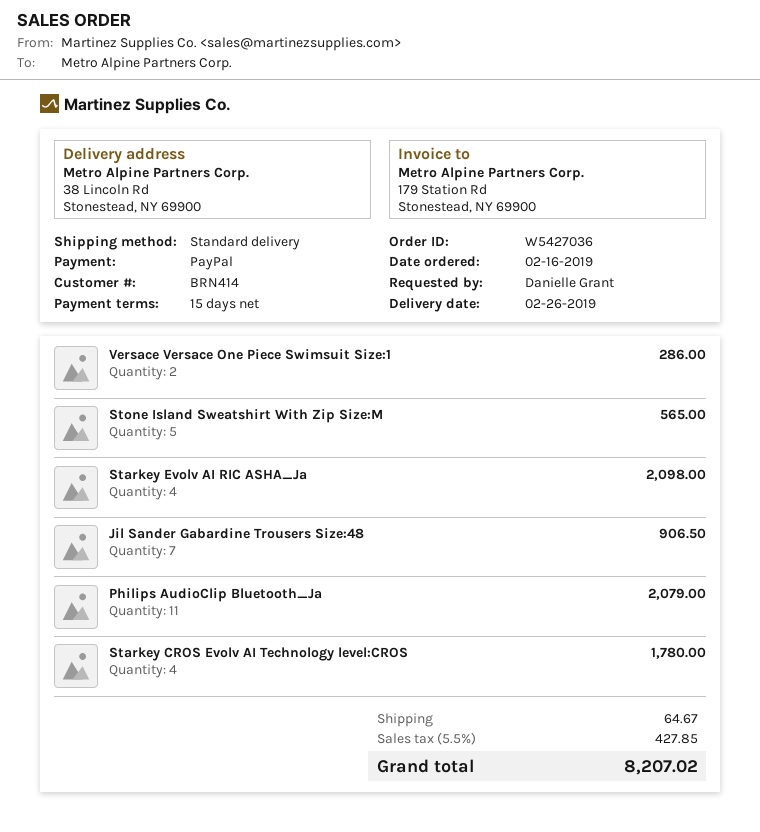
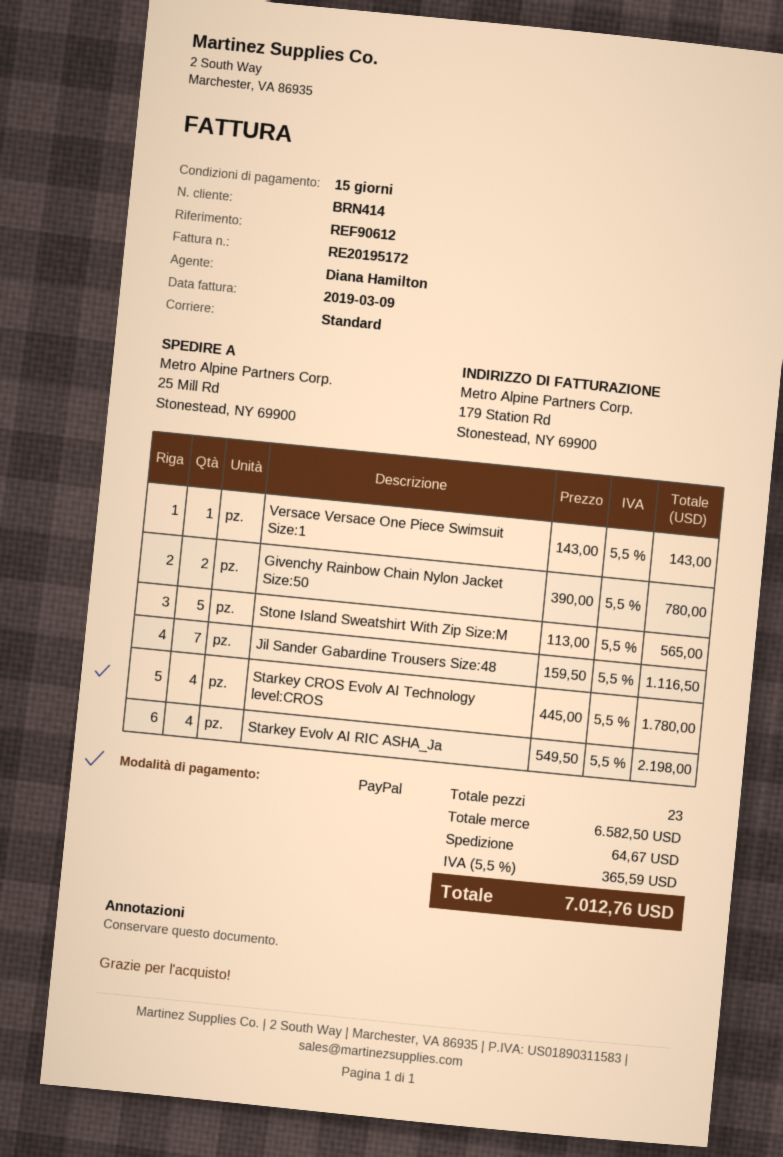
ship to: 38 Lincoln Rd, Stonestead, NY 69900 -> 25 Mill Rd, Stonestead, NY 69900
Versace Versace One Piece Swimsuit Size:1: 2 for 286.00 -> 1 for 143.00
Starkey Evolv AI RIC ASHA_Ja: 4 for 2098.00 -> 4 for 2198.00
Jil Sander Gabardine Trousers Size:48: 7 for 906.50 -> 7 for 1116.50
Philips AudioClip Bluetooth_Ja: 11 for 2079.00 -> none
Givenchy Rainbow Chain Nylon Jacket Size:50: none -> 2 for 780.00
tax: 5.5% = 427.85 -> 5.5% = 365.59
total: 8207.02 -> 7012.76

